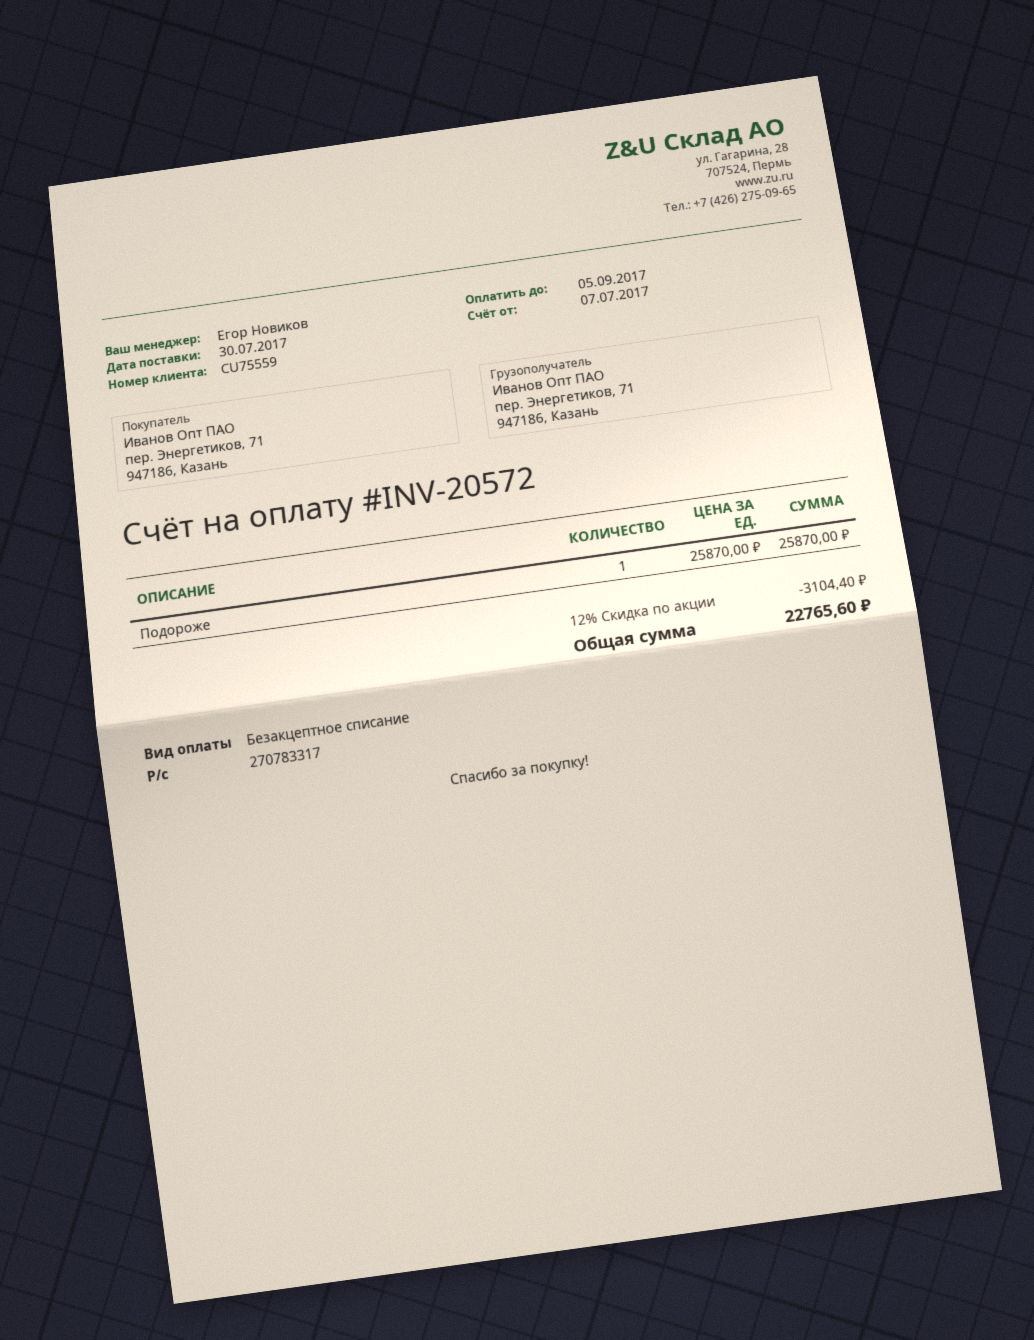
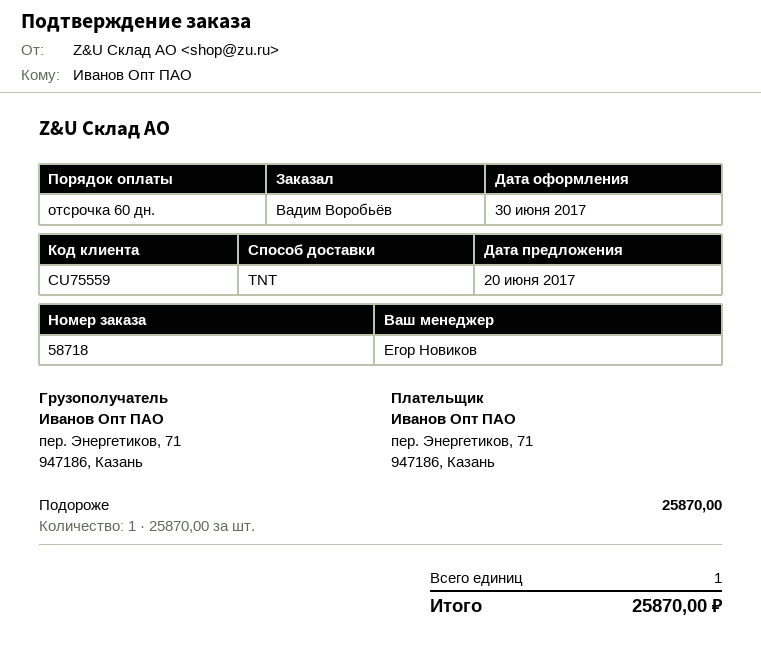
discount: 12% = 3104.40 -> none
total: 22765.60 -> 25870.00

